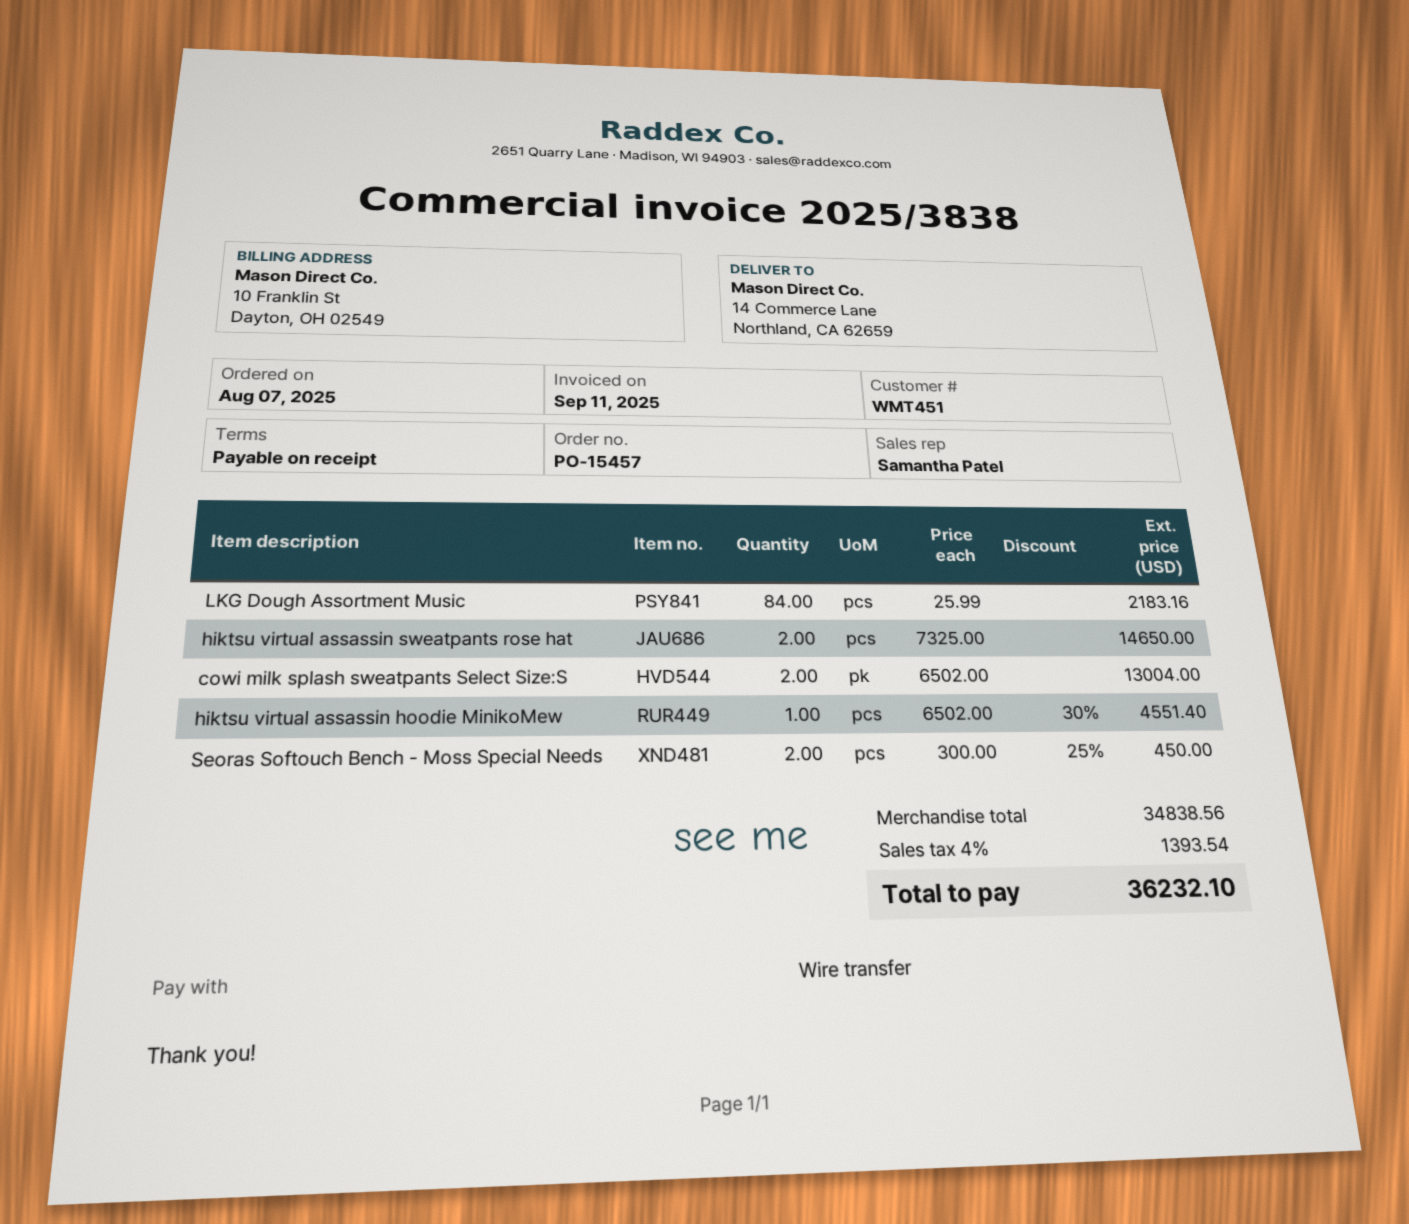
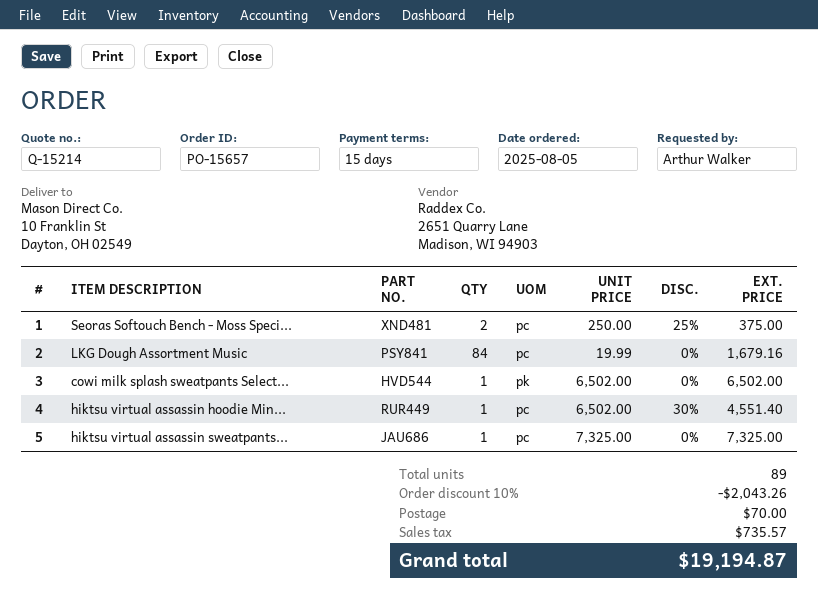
order number: PO-15457 -> PO-15657
order date: 2025-08-07 -> 2025-08-05
payment terms: on receipt -> 15 days
ship to: 14 Commerce Lane, Northland, CA 62659 -> 10 Franklin St, Dayton, OH 02549
LKG Dough Assortment Music: 84 x 25.99 = 2183.16 -> 84 x 19.99 = 1679.16
hiktsu virtual assassin sweatpants rose hat: 2 x 7325.00 = 14650.00 -> 1 x 7325.00 = 7325.00
cowi milk splash sweatpants Select Size:S: 2 x 6502.00 = 13004.00 -> 1 x 6502.00 = 6502.00
Seoras Softouch Bench - Moss Special Needs: 2 x 300.00 - 25% = 450.00 -> 2 x 250.00 - 25% = 375.00
discount: none -> 10% = 2043.26
shipping: none -> 70.00
tax: 1393.54 -> 735.57
total: 36232.10 -> 19194.87

